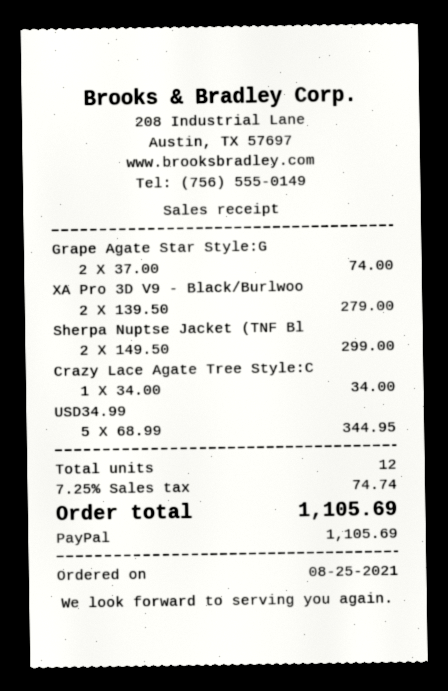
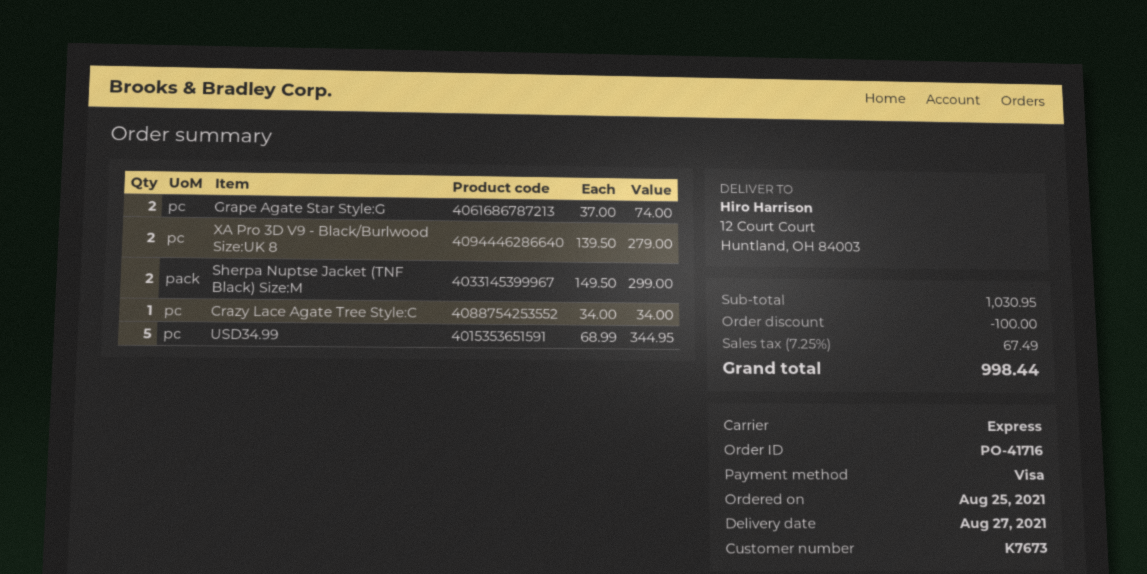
payment method: PayPal -> Visa
discount: none -> 100.00
tax: 7.25% = 74.74 -> 7.25% = 67.49
total: 1105.69 -> 998.44

